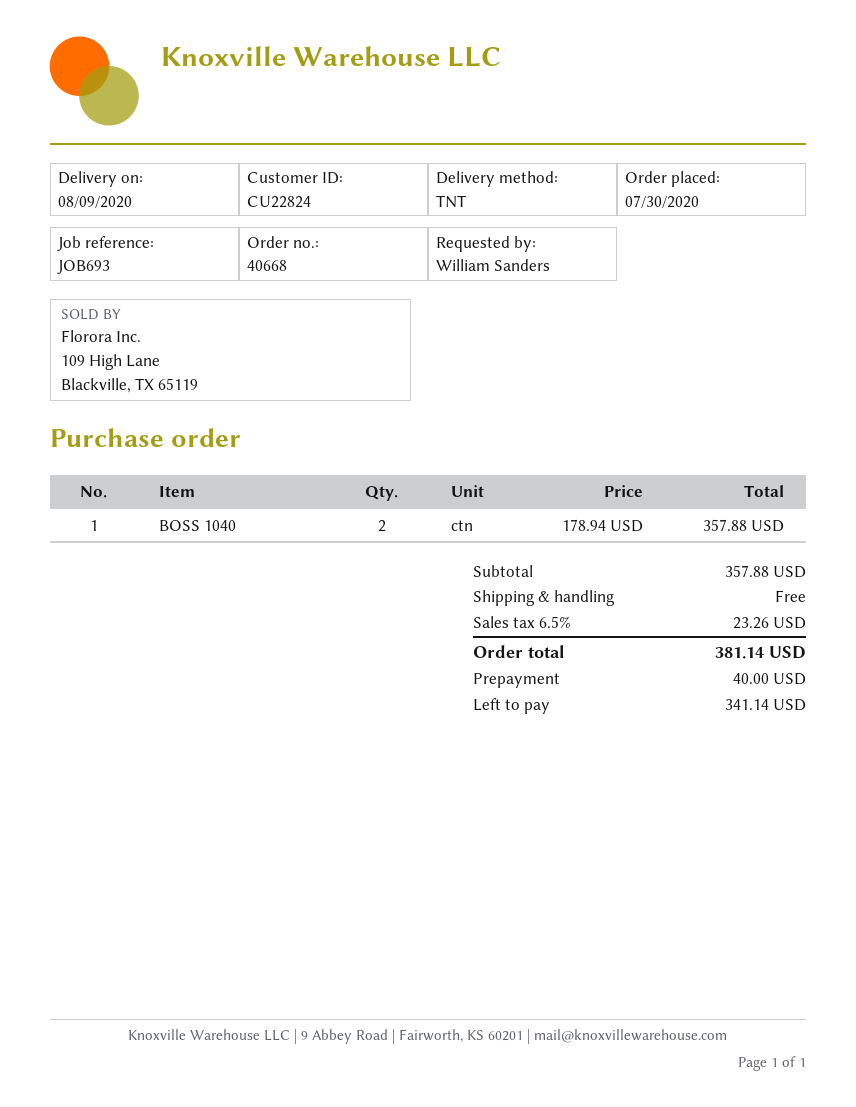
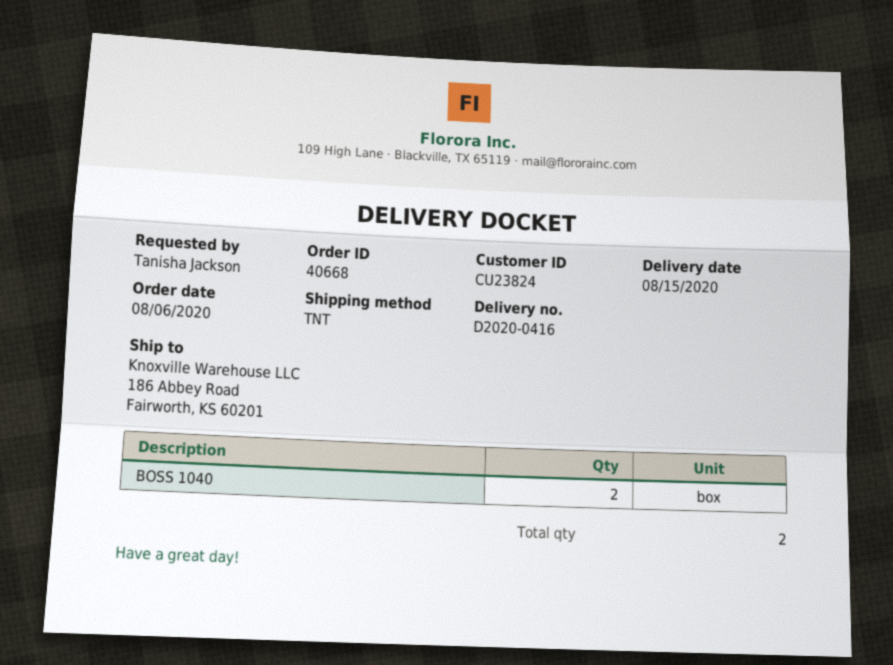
order date: 2020-07-30 -> 2020-08-06
delivery date: 2020-08-09 -> 2020-08-15
customer number: CU22824 -> CU23824
ordered by: William Sanders -> Tanisha Jackson

